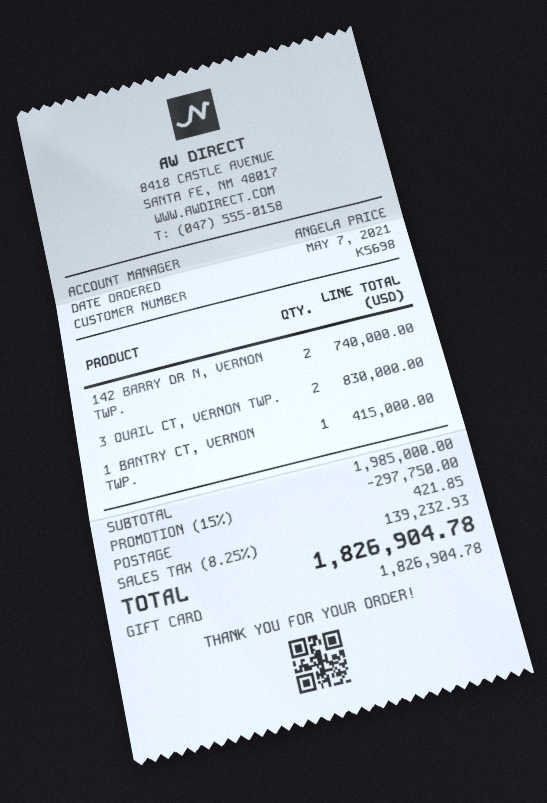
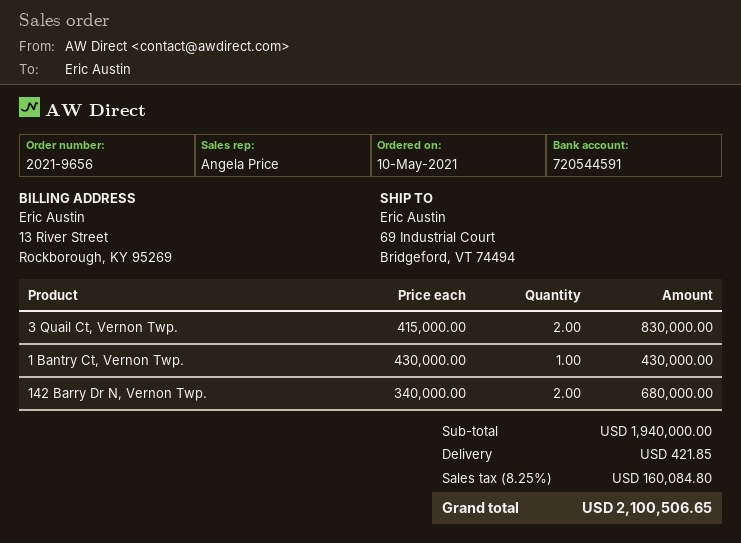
order date: 2021-05-07 -> 2021-05-10
142 BARRY DR N, VERNON TWP.: 2 for 740000.00 -> 2 for 680000.00
1 BANTRY CT, VERNON TWP.: 1 for 415000.00 -> 1 for 430000.00
subtotal: 1985000.00 -> 1940000.00
discount: 15% = 297750.00 -> none
tax: 8.25% = 139232.93 -> 8.25% = 160084.80
total: 1826904.78 -> 2100506.65

